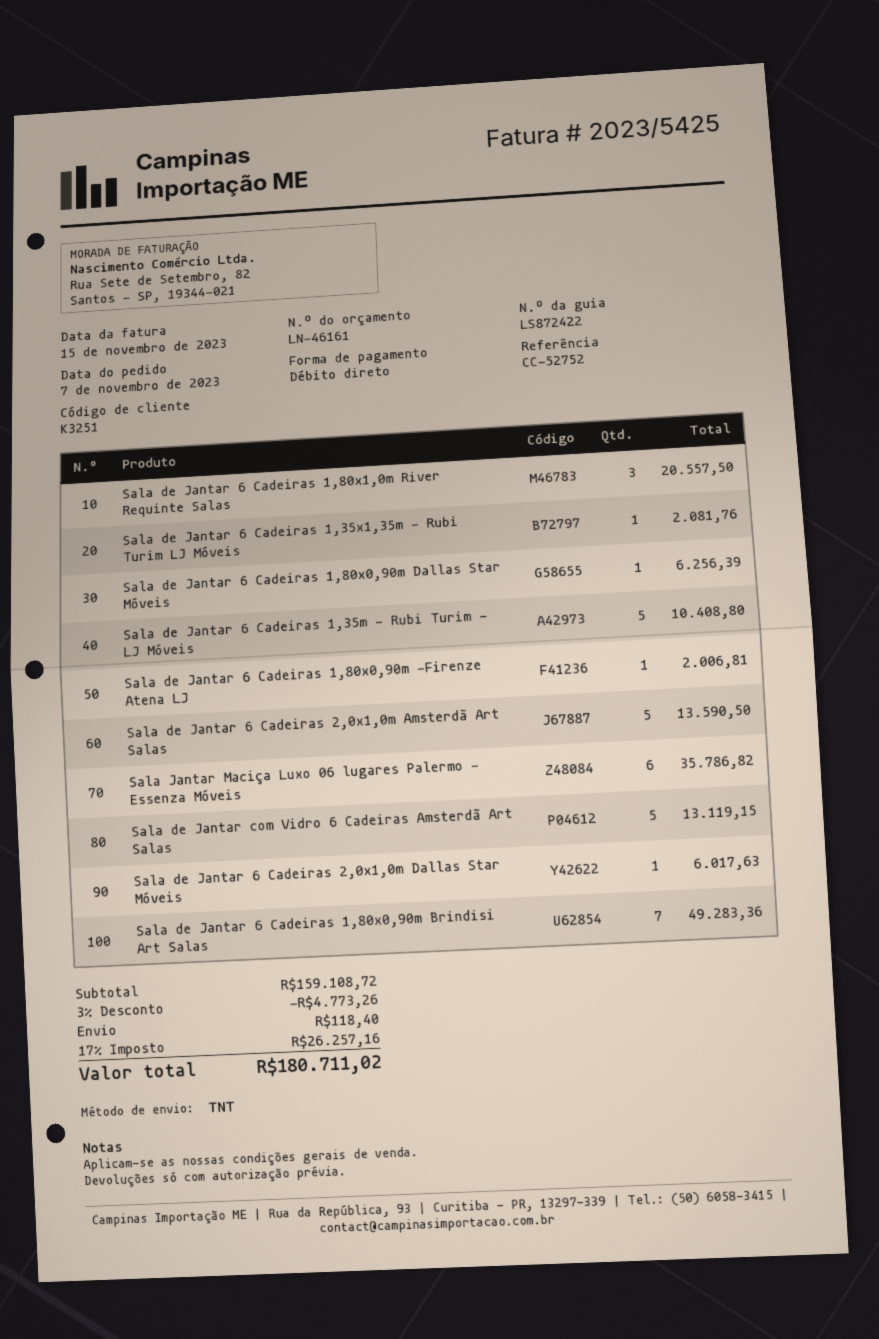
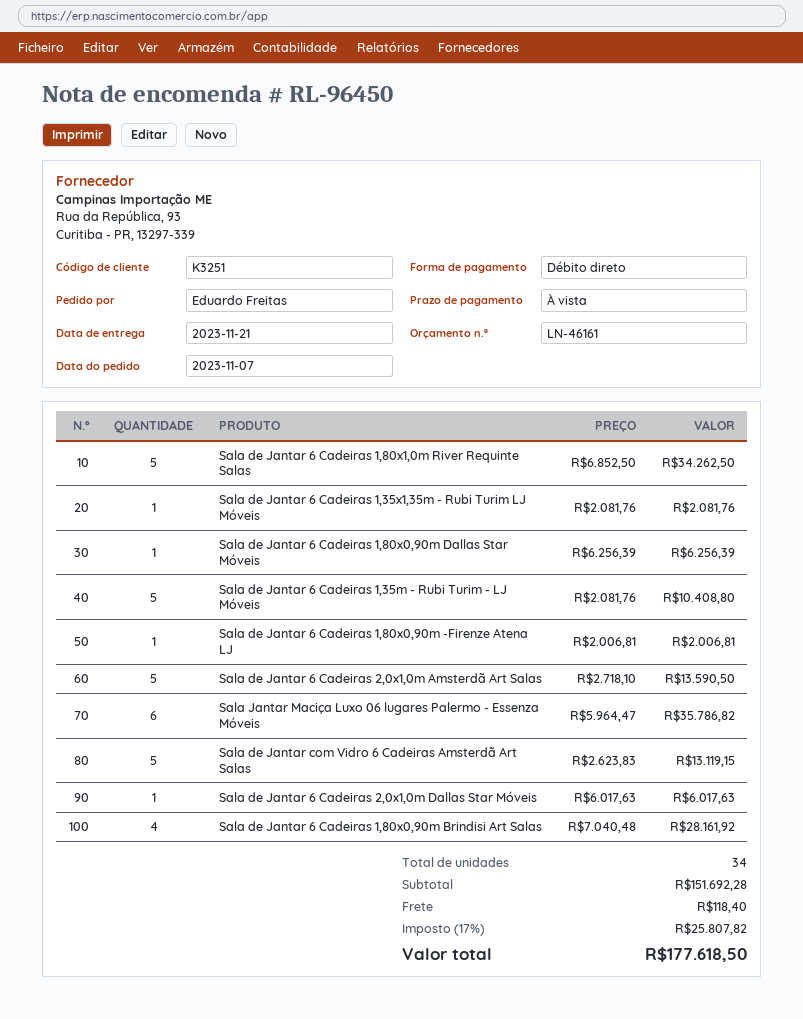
Sala de Jantar 6 Cadeiras 1,80x1,0m River Requinte Salas: 3 for 20557.50 -> 5 for 34262.50
Sala de Jantar 6 Cadeiras 1,80x0,90m Brindisi Art Salas: 7 for 49283.36 -> 4 for 28161.92
subtotal: 159108.72 -> 151692.28
discount: 3% = 4773.26 -> none
tax: 17% = 26257.16 -> 17% = 25807.82
total: 180711.02 -> 177618.50

